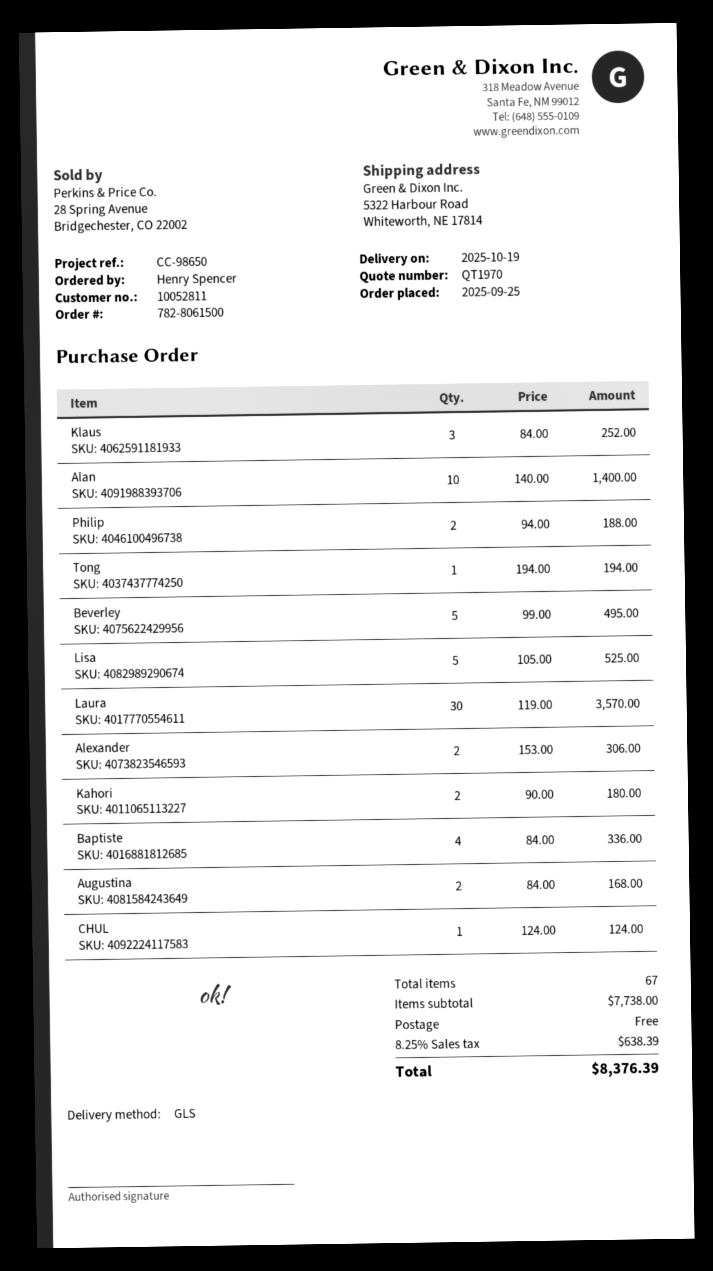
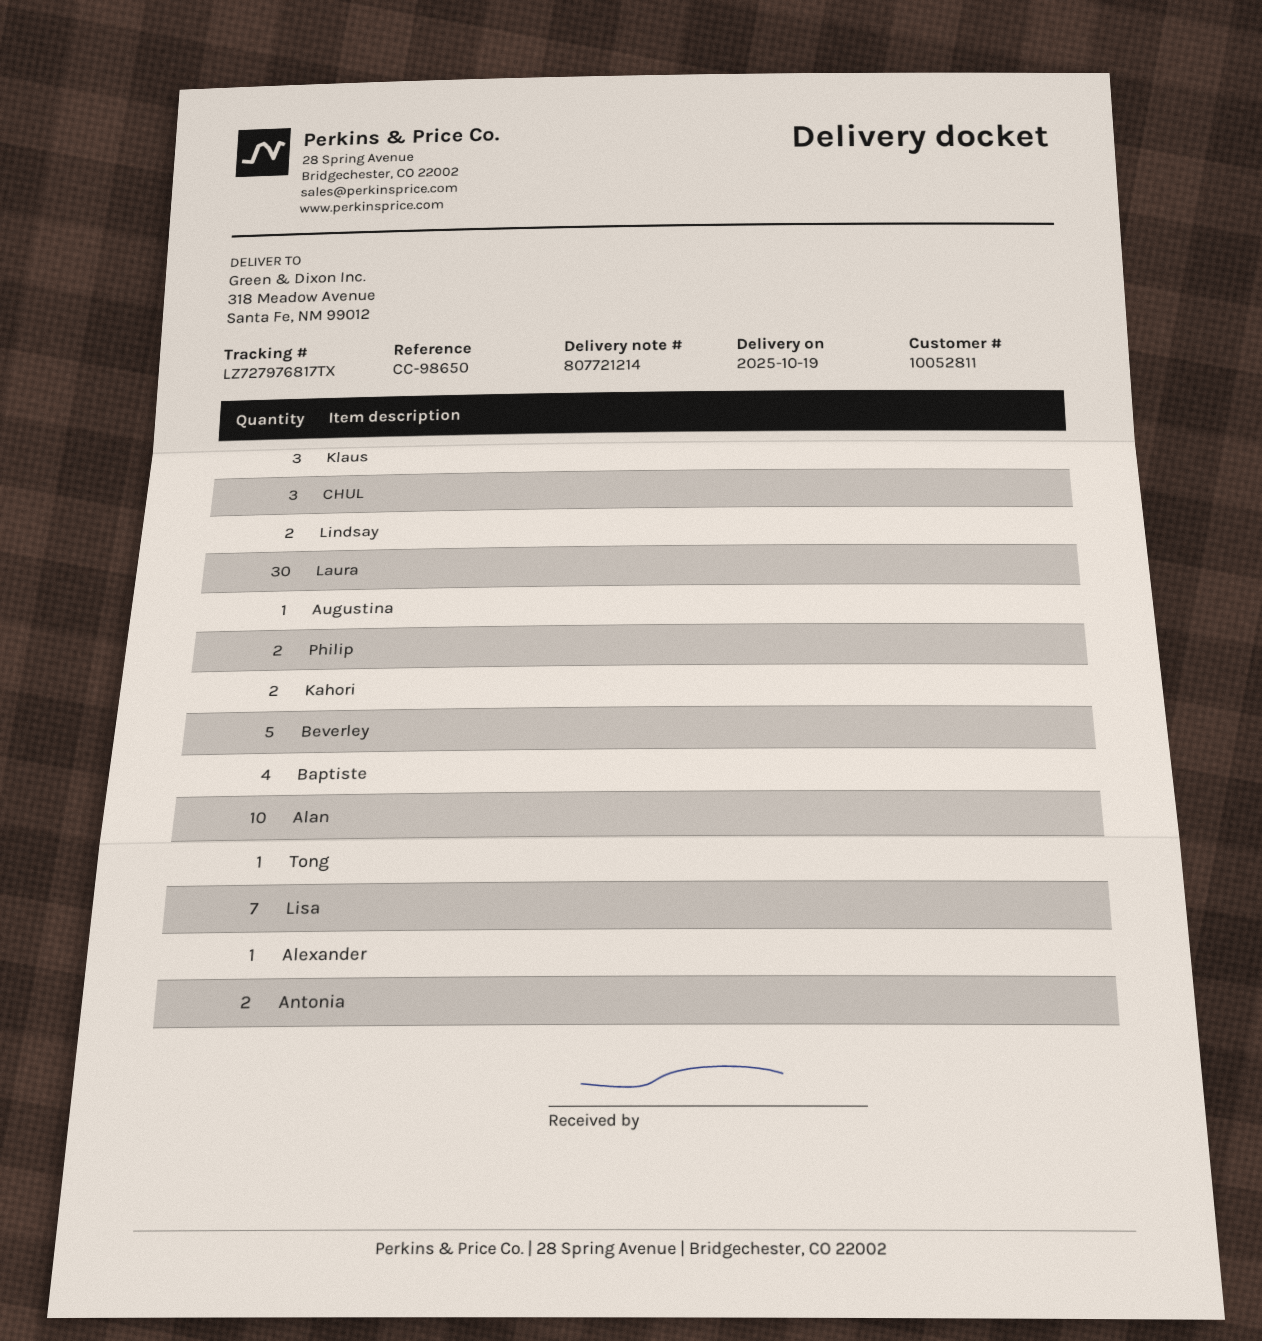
ship to: 5322 Harbour Road, Whiteworth, NE 17814 -> 318 Meadow Avenue, Santa Fe, NM 99012
Lisa: 5 -> 7
Alexander: 2 -> 1
Augustina: 2 -> 1
CHUL: 1 -> 3
Lindsay: none -> 2
Antonia: none -> 2

